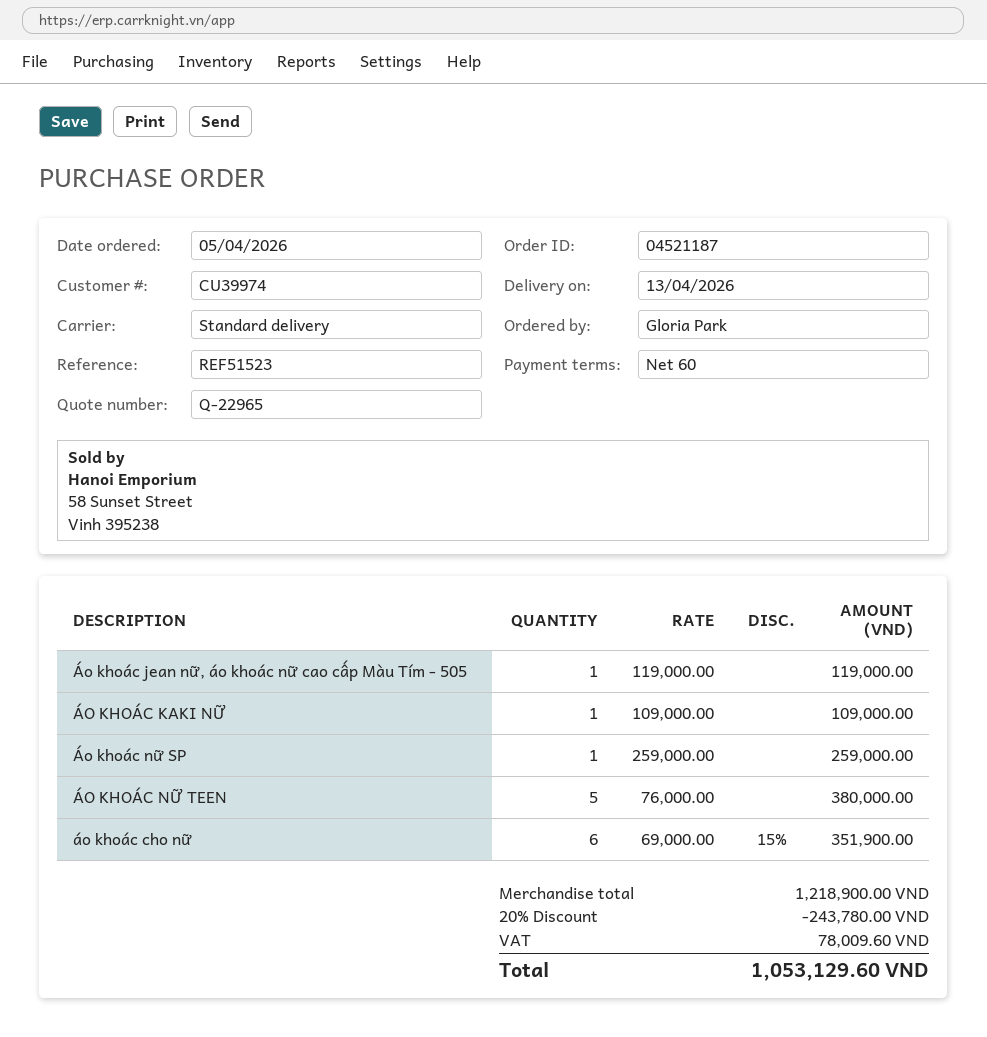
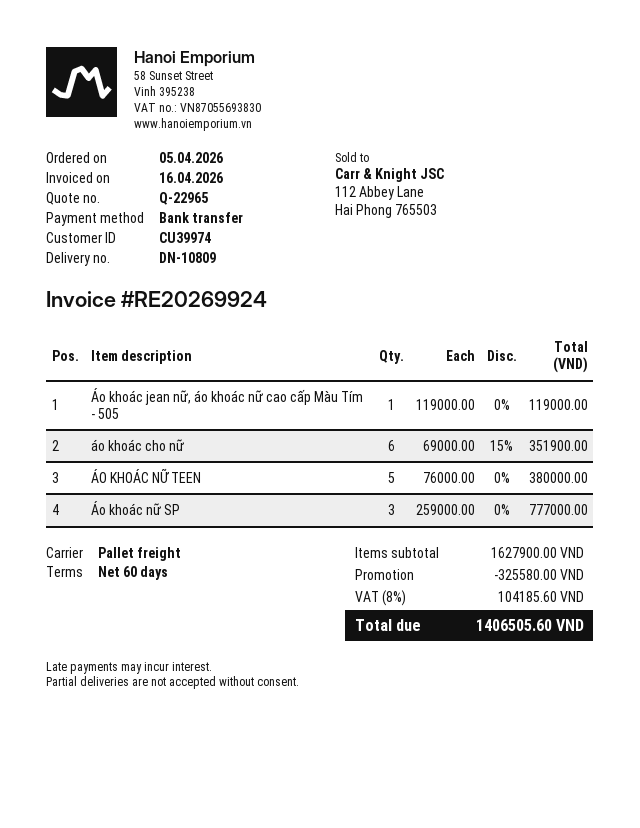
shipping method: standard -> pallet freight
ÁO KHOÁC KAKI NỮ: 1 x 109000.00 = 109000.00 -> none
Áo khoác nữ SP: 1 x 259000.00 = 259000.00 -> 3 x 259000.00 = 777000.00
subtotal: 1218900.00 -> 1627900.00
discount: 243780.00 -> 325580.00
tax: 78009.60 -> 104185.60
total: 1053129.60 -> 1406505.60

